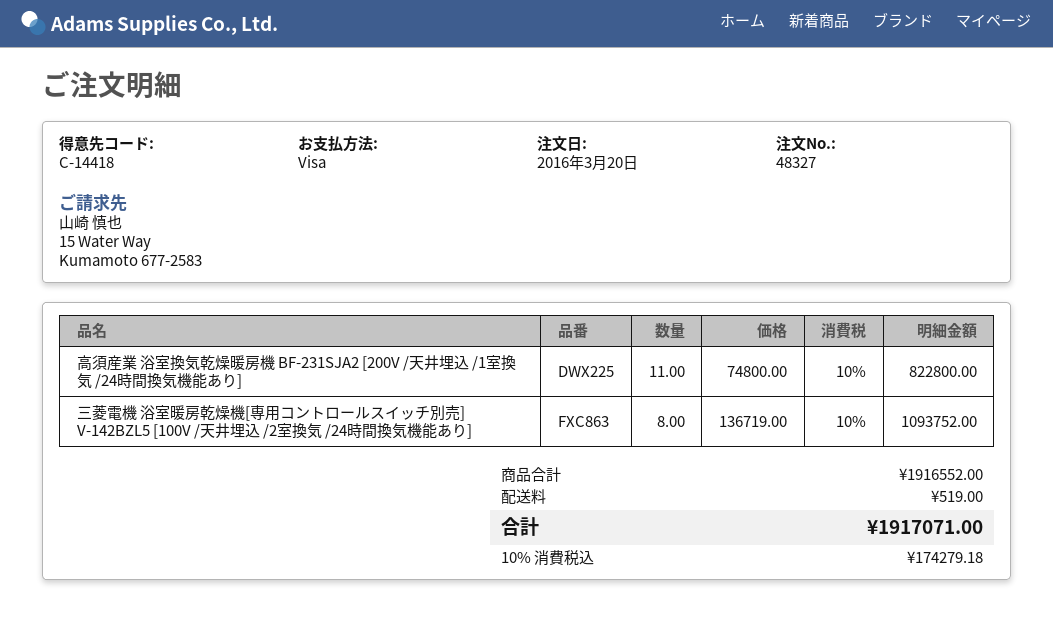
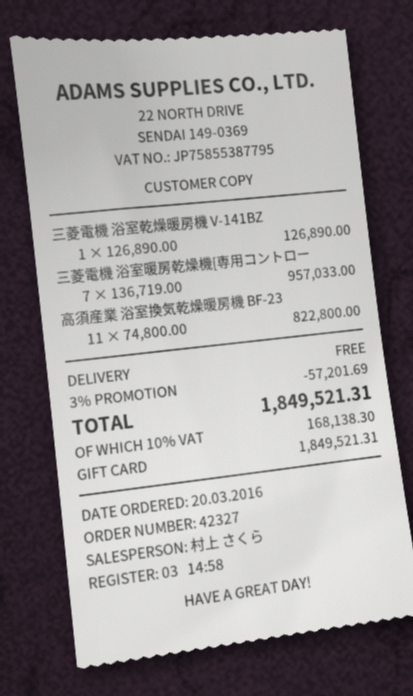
order number: 48327 -> 42327
payment method: Visa -> gift card
三菱電機 浴室暖房乾燥機[専用コントロールスイッチ別売] V-142BZL5 [100V /天井埋込 /2室換気 /24時間換気機能あり]: 8 x 136719.00 = 1093752.00 -> 7 x 136719.00 = 957033.00
三菱電機 浴室乾燥暖房機 V-141BZ: none -> 1 x 126890.00 = 126890.00
discount: none -> 3% = 57201.69
shipping: 519.00 -> 0.00
tax: 10% = 174279.18 -> 10% = 168138.30
total: 1917071.00 -> 1849521.31

